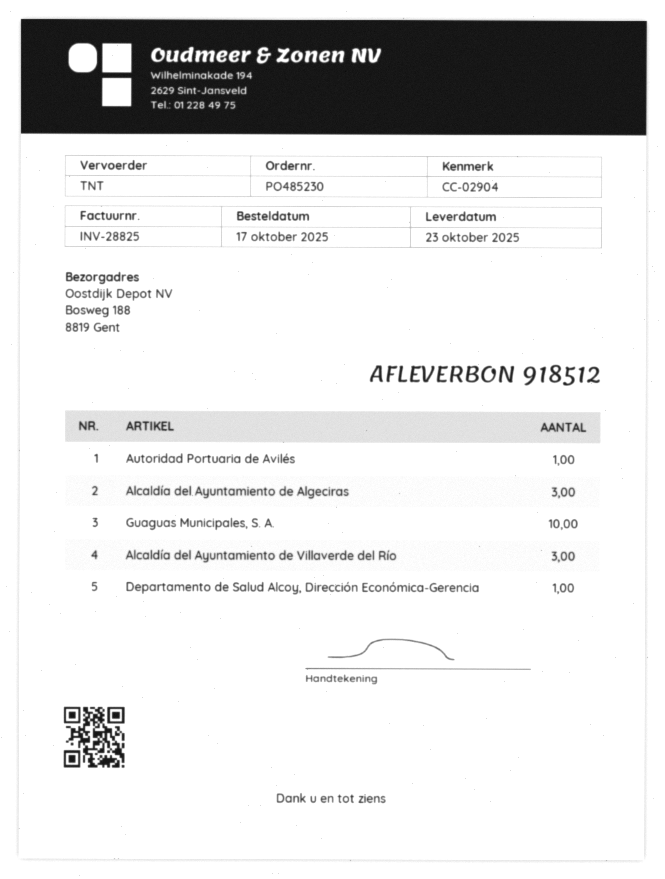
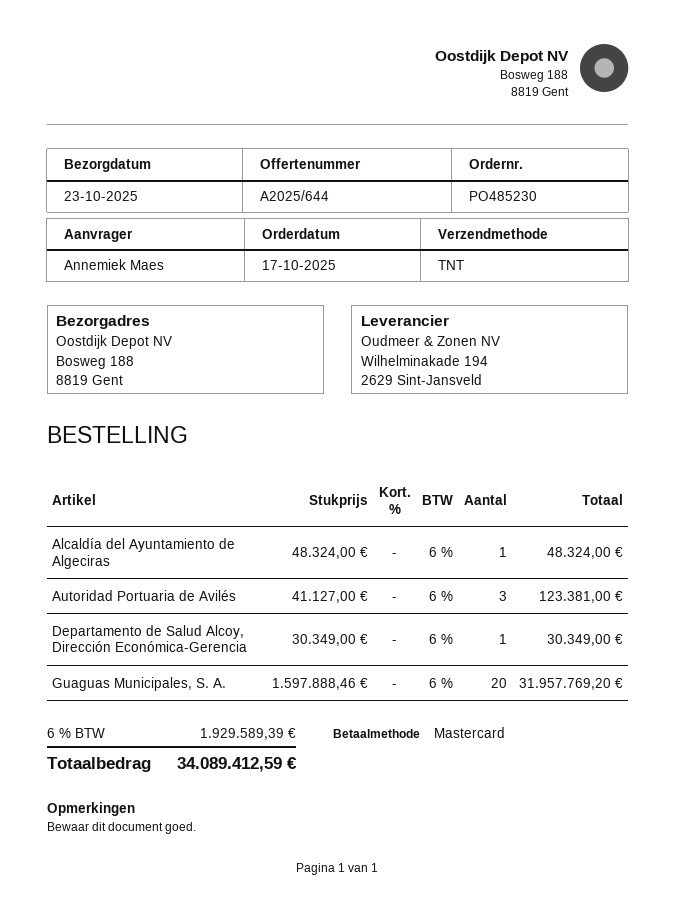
Autoridad Portuaria de Avilés: 1 -> 3
Alcaldía del Ayuntamiento de Algeciras: 3 -> 1
Guaguas Municipales, S. A.: 10 -> 20
Alcaldía del Ayuntamiento de Villaverde del Río: 3 -> none

